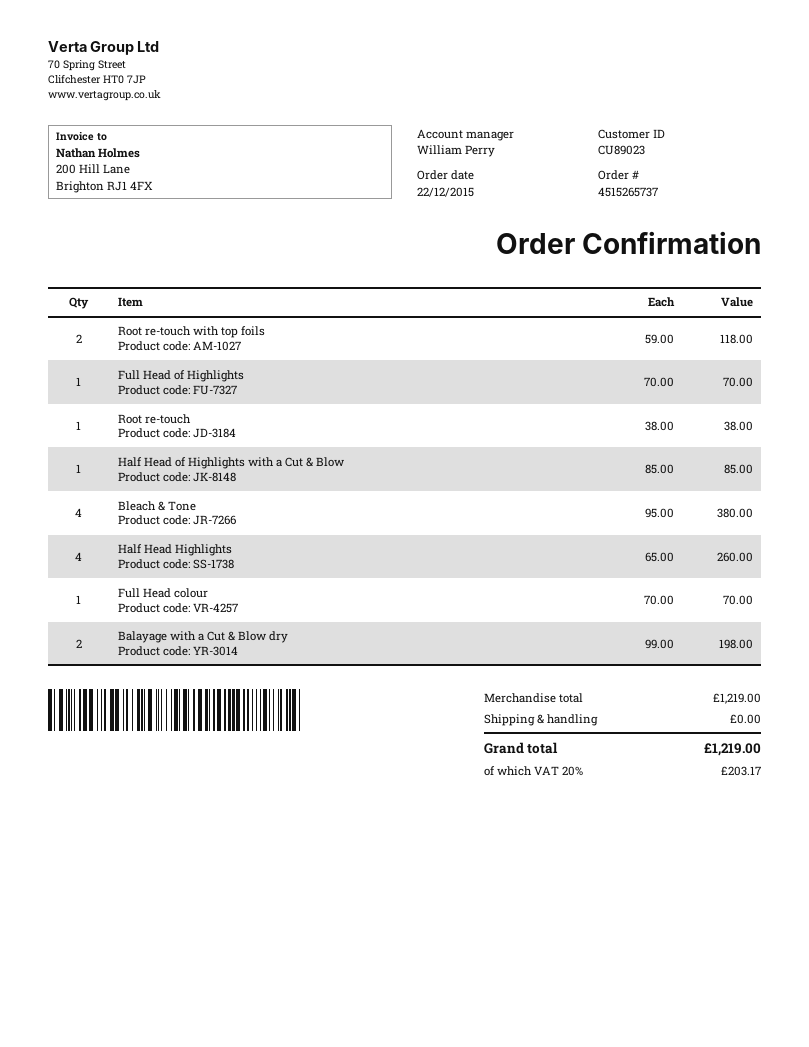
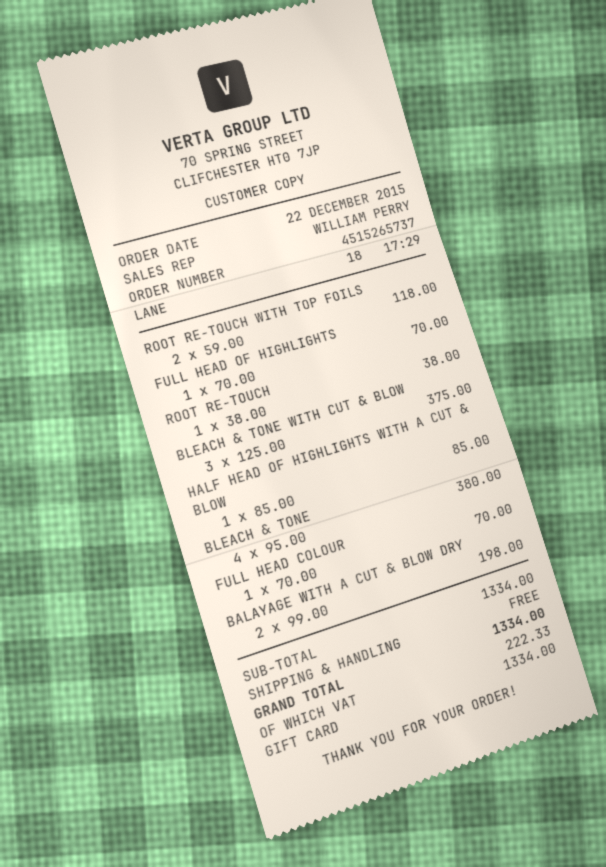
Half Head Highlights: 4 x 65.00 = 260.00 -> none
BLEACH & TONE WITH CUT & BLOW: none -> 3 x 125.00 = 375.00
subtotal: 1219.00 -> 1334.00
tax: 203.17 -> 222.33
total: 1219.00 -> 1334.00

